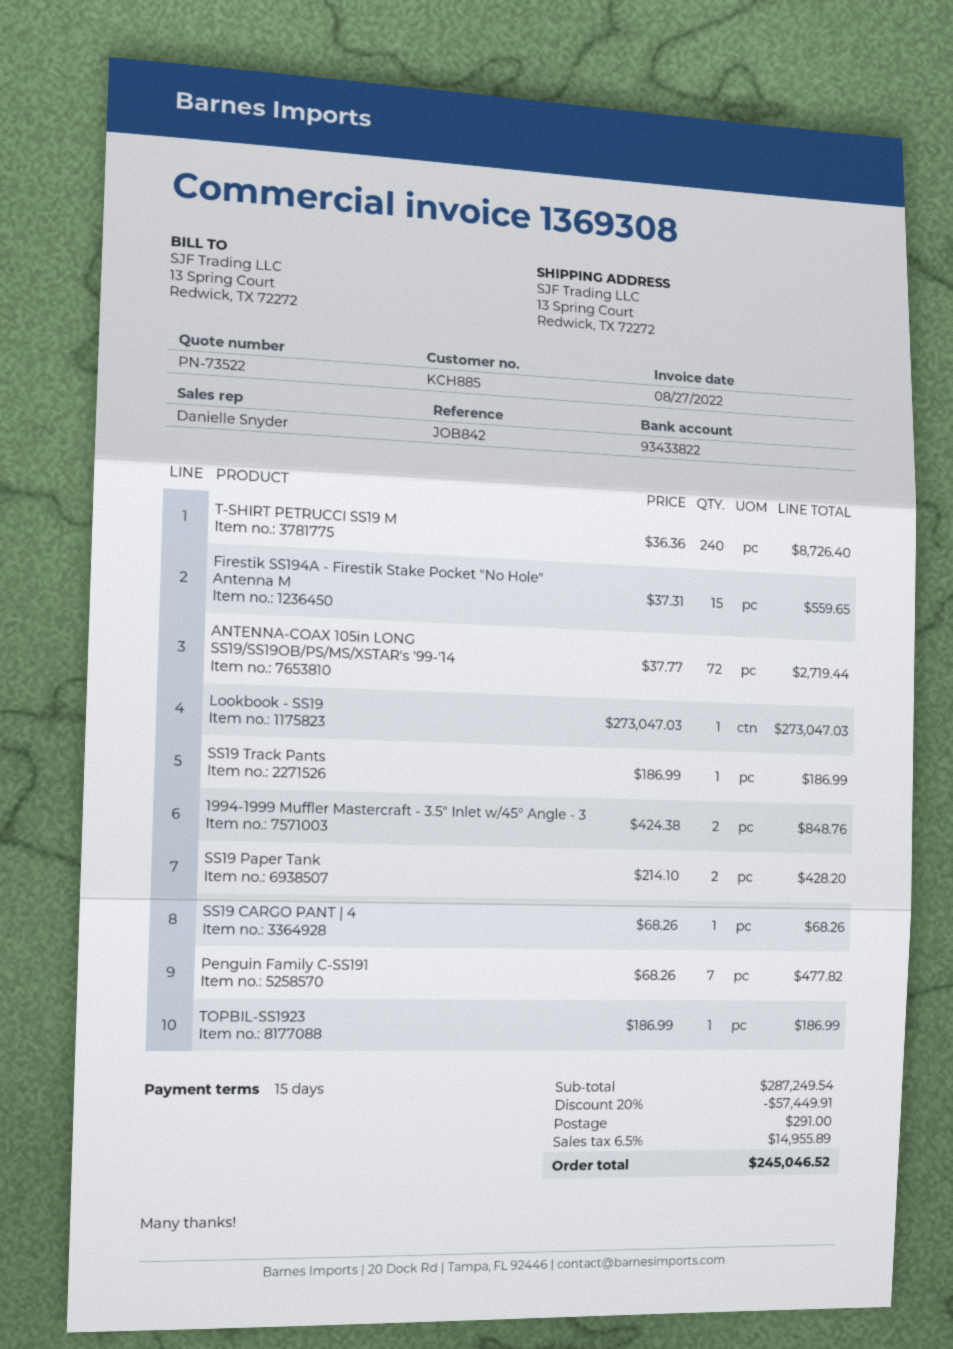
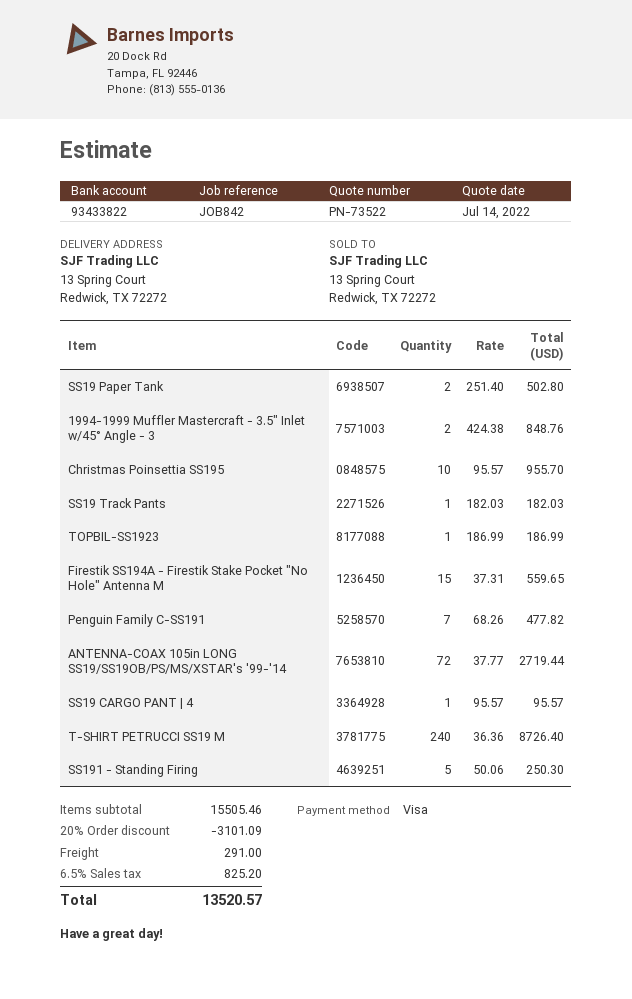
Lookbook - SS19: 1 x 273047.03 = 273047.03 -> none
SS19 Track Pants: 1 x 186.99 = 186.99 -> 1 x 182.03 = 182.03
SS19 Paper Tank: 2 x 214.10 = 428.20 -> 2 x 251.40 = 502.80
SS19 CARGO PANT | 4: 1 x 68.26 = 68.26 -> 1 x 95.57 = 95.57
Christmas Poinsettia SS195: none -> 10 x 95.57 = 955.70
SS191 - Standing Firing: none -> 5 x 50.06 = 250.30
subtotal: 287249.54 -> 15505.46
discount: 20% = 57449.91 -> 20% = 3101.09
tax: 6.5% = 14955.89 -> 6.5% = 825.20
total: 245046.52 -> 13520.57

